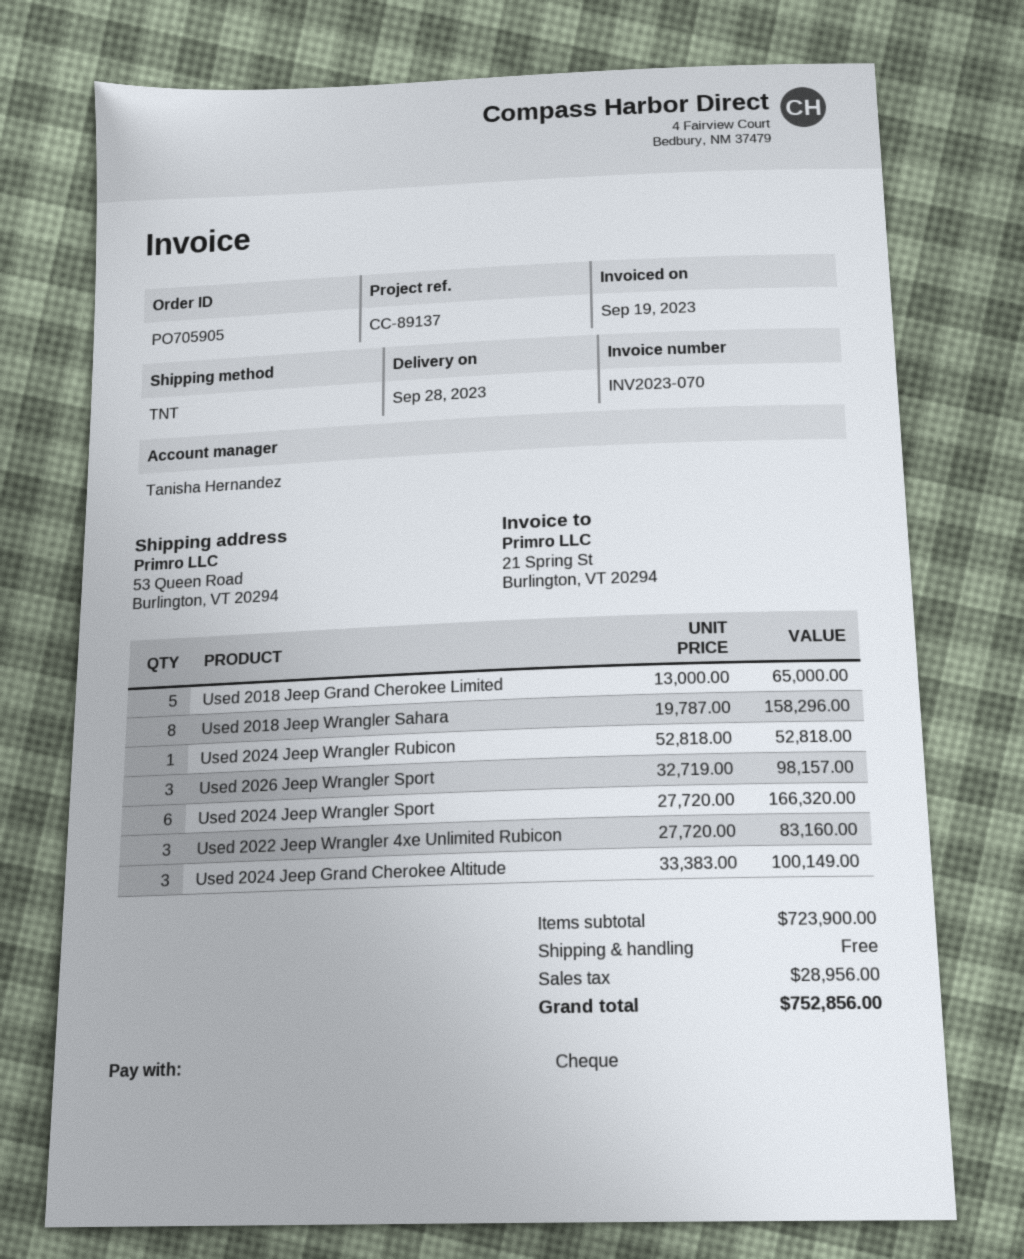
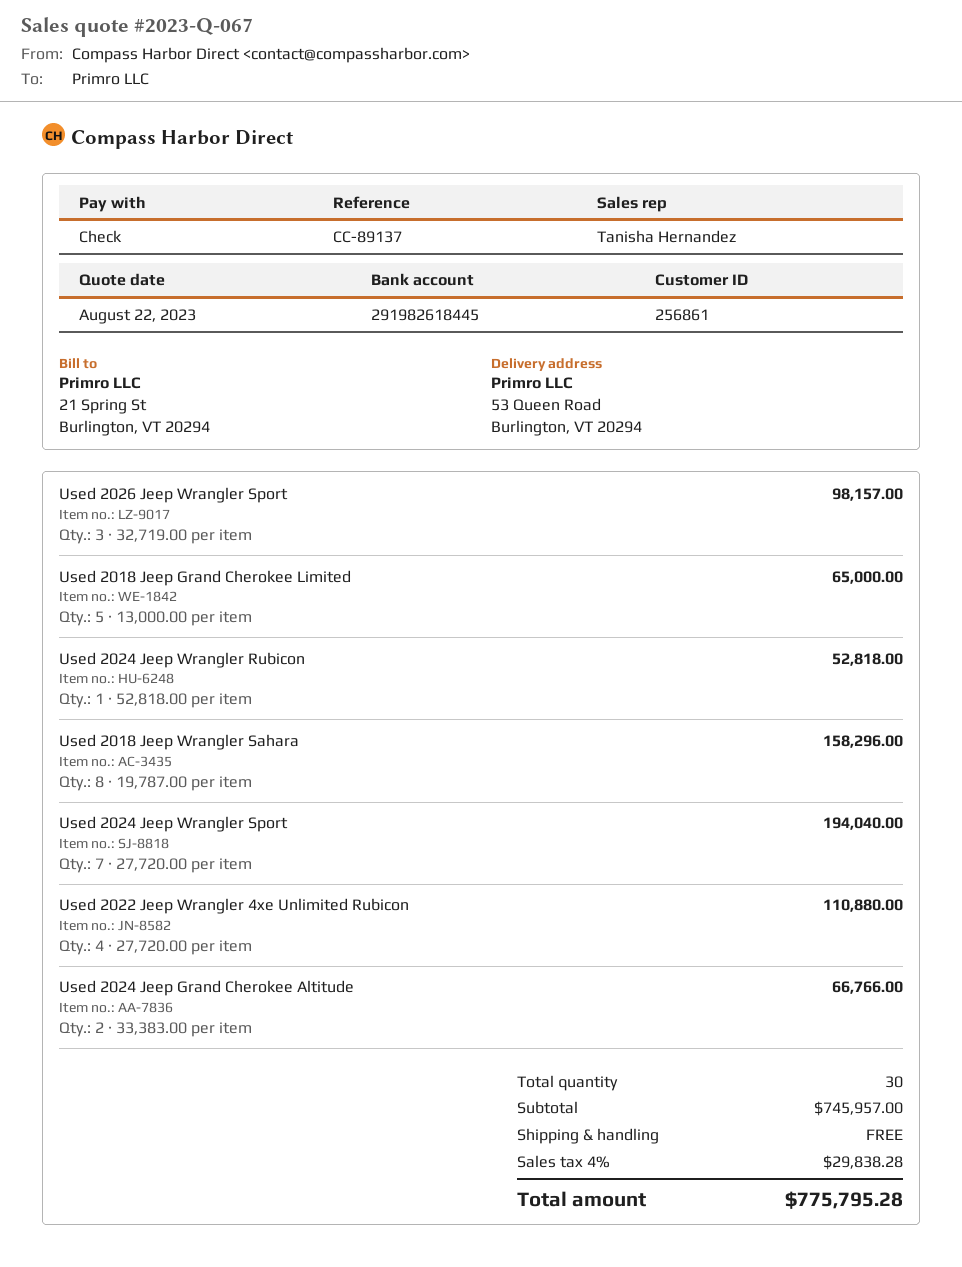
Used 2024 Jeep Wrangler Sport: 6 x 27720.00 = 166320.00 -> 7 x 27720.00 = 194040.00
Used 2022 Jeep Wrangler 4xe Unlimited Rubicon: 3 x 27720.00 = 83160.00 -> 4 x 27720.00 = 110880.00
Used 2024 Jeep Grand Cherokee Altitude: 3 x 33383.00 = 100149.00 -> 2 x 33383.00 = 66766.00
subtotal: 723900.00 -> 745957.00
tax: 28956.00 -> 29838.28
total: 752856.00 -> 775795.28

